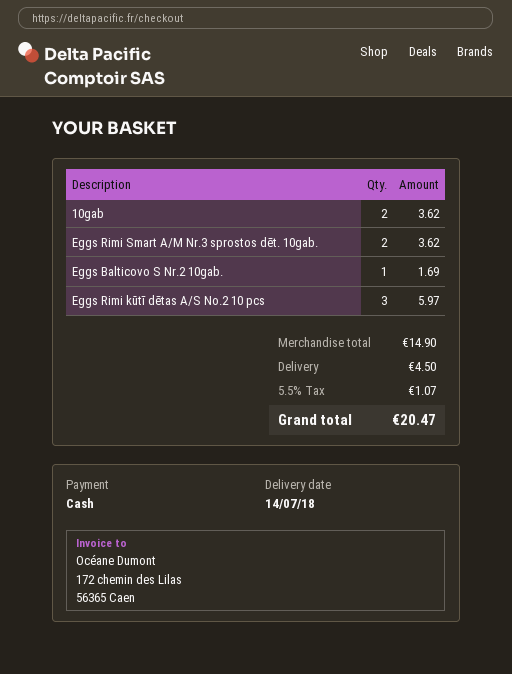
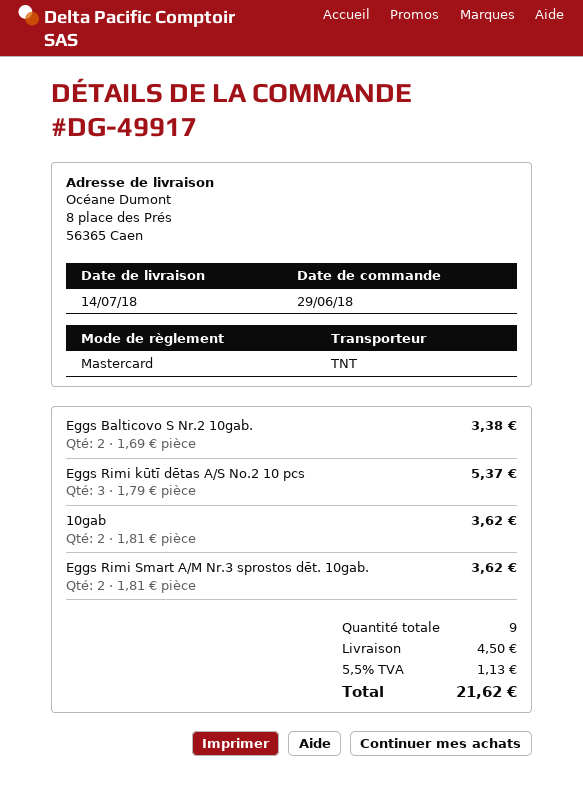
payment method: cash -> Mastercard
Eggs Balticovo S Nr.2 10gab.: 1 for 1.69 -> 2 for 3.38
Eggs Rimi kūtī dētas A/S No.2 10 pcs: 3 for 5.97 -> 3 for 5.37
tax: 5.5% = 1.07 -> 5.5% = 1.13
total: 20.47 -> 21.62

